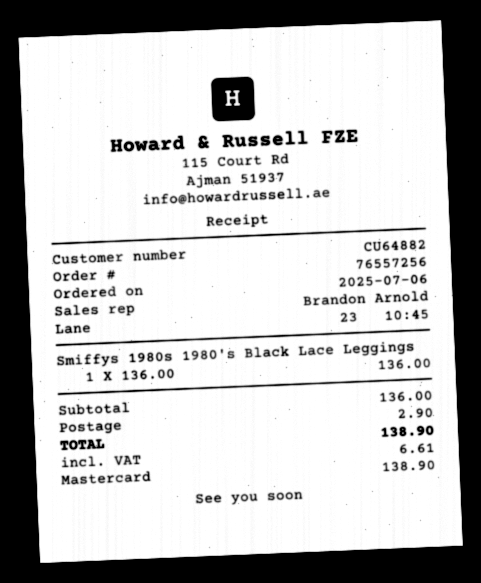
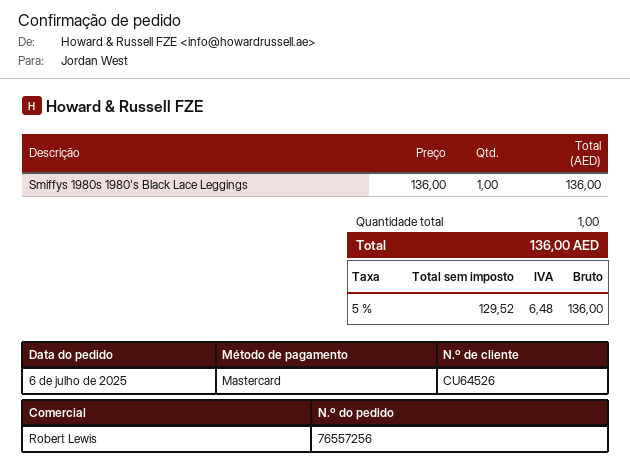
customer number: CU64882 -> CU64526
sales rep: Brandon Arnold -> Robert Lewis
shipping: 2.90 -> none
tax: 6.61 -> 6.48
total: 138.90 -> 136.00

